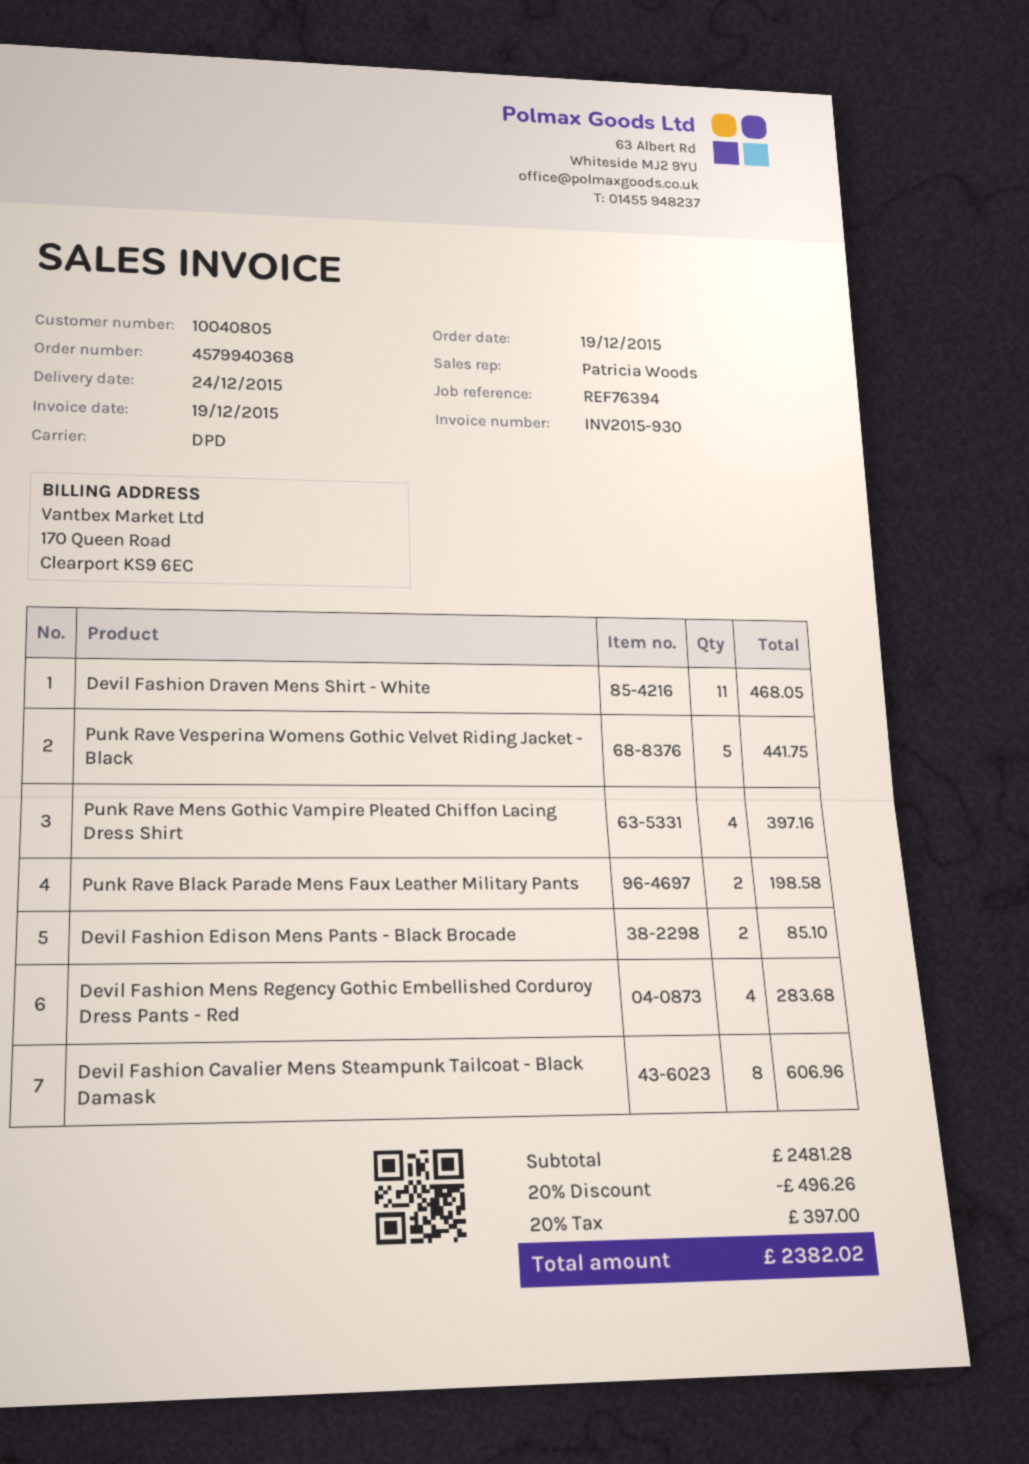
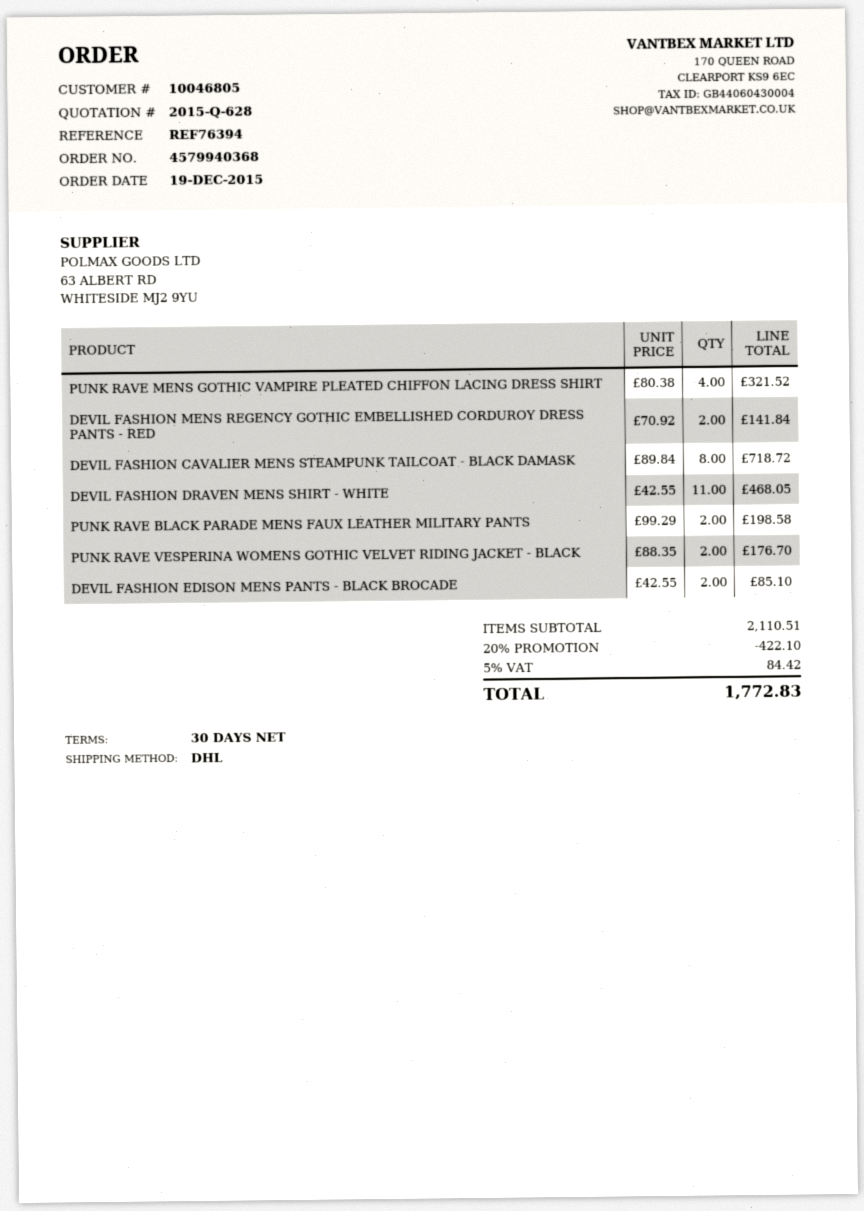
customer number: 10040805 -> 10046805
shipping method: DPD -> DHL
Punk Rave Vesperina Womens Gothic Velvet Riding Jacket - Black: 5 for 441.75 -> 2 for 176.70
Punk Rave Mens Gothic Vampire Pleated Chiffon Lacing Dress Shirt: 4 for 397.16 -> 4 for 321.52
Devil Fashion Mens Regency Gothic Embellished Corduroy Dress Pants - Red: 4 for 283.68 -> 2 for 141.84
Devil Fashion Cavalier Mens Steampunk Tailcoat - Black Damask: 8 for 606.96 -> 8 for 718.72
subtotal: 2481.28 -> 2110.51
discount: 20% = 496.26 -> 20% = 422.10
tax: 20% = 397.00 -> 5% = 84.42
total: 2382.02 -> 1772.83

